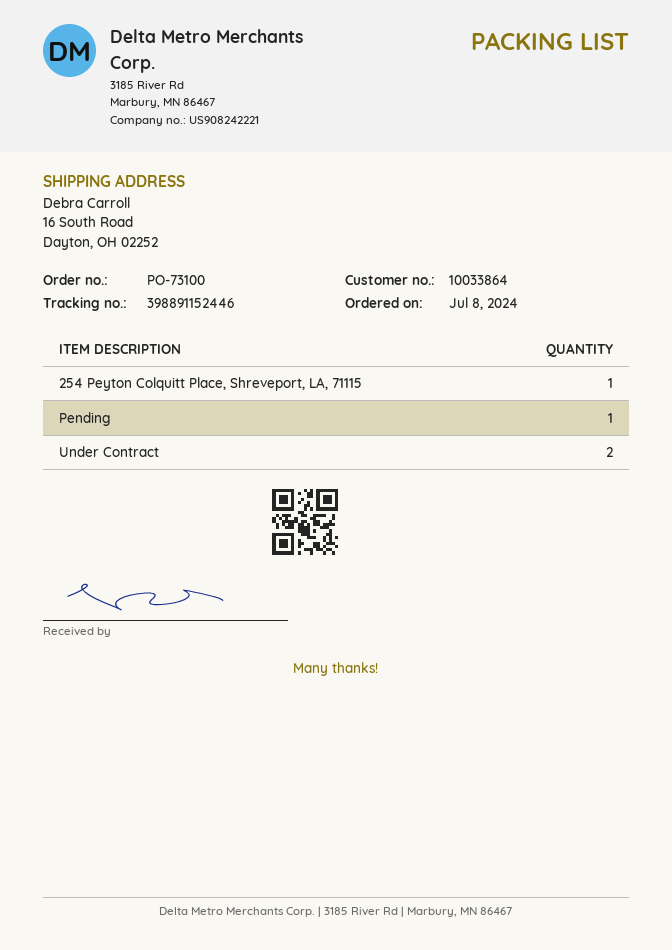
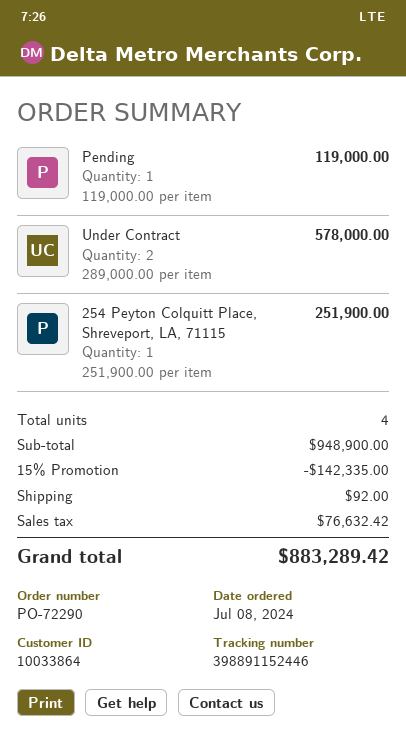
order number: PO-73100 -> PO-72290

